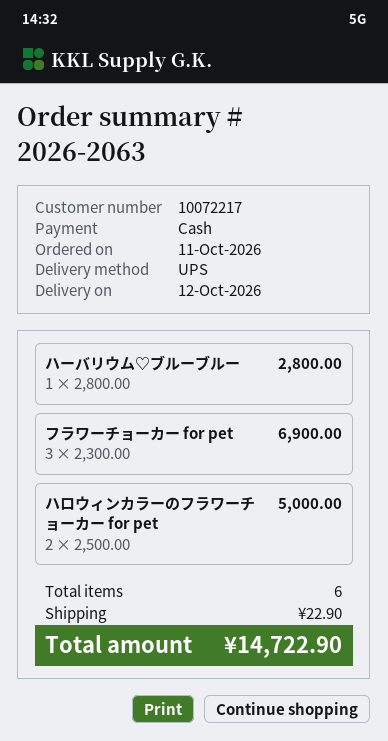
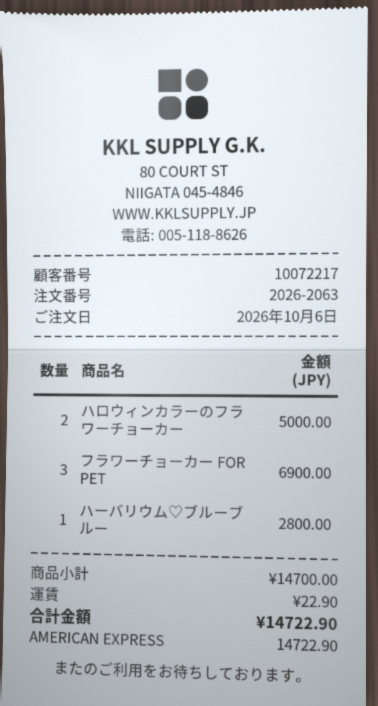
order date: 2026-10-11 -> 2026-10-06
payment method: cash -> American Express

